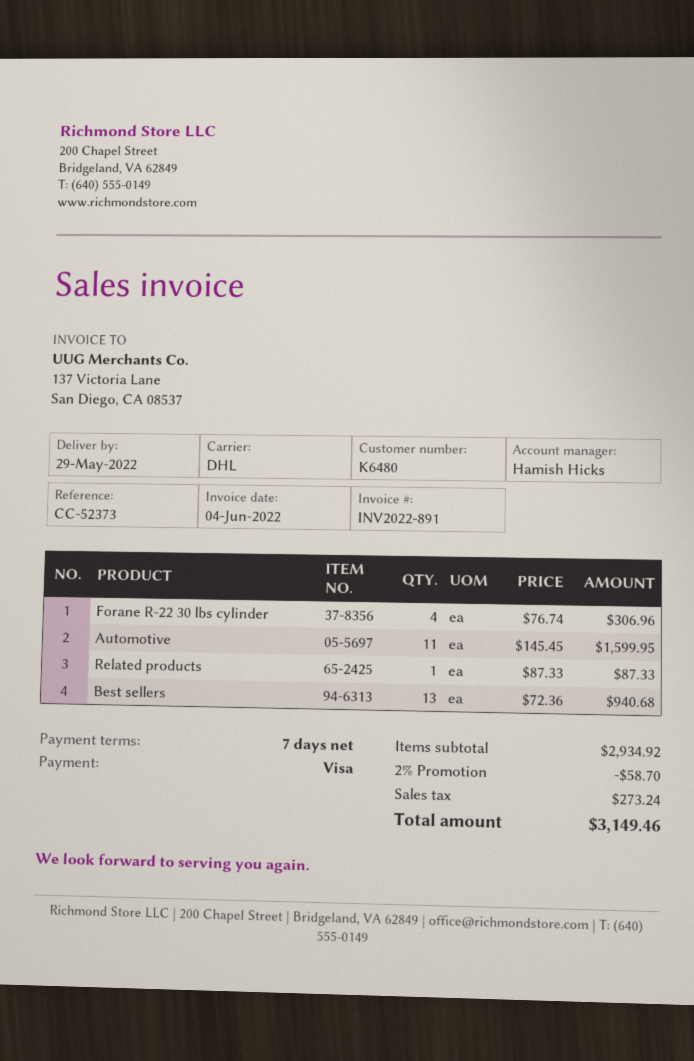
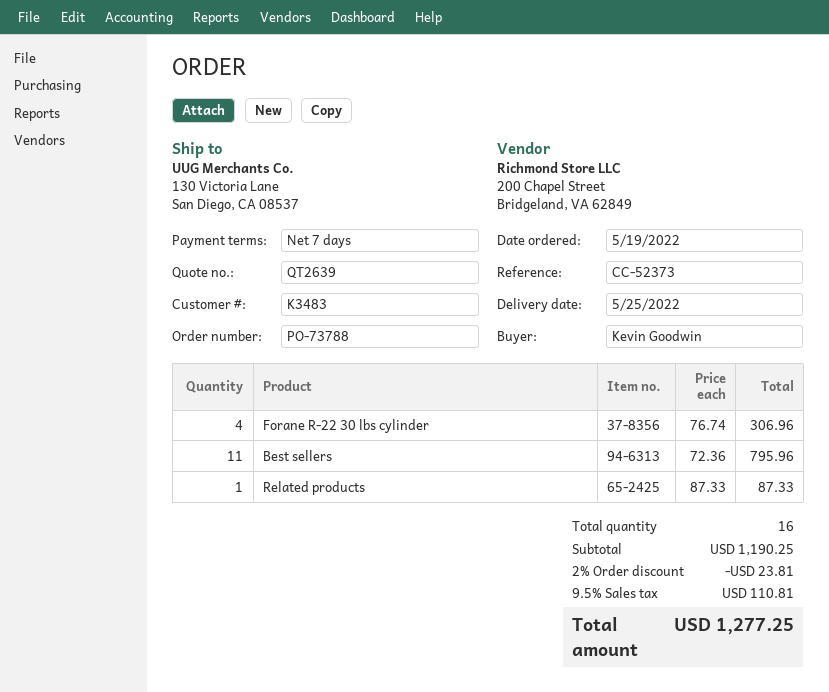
delivery date: 2022-05-29 -> 2022-05-25
customer number: K6480 -> K3483
Automotive: 11 x 145.45 = 1599.95 -> none
Best sellers: 13 x 72.36 = 940.68 -> 11 x 72.36 = 795.96
subtotal: 2934.92 -> 1190.25
discount: 2% = 58.70 -> 2% = 23.81
tax: 273.24 -> 110.81
total: 3149.46 -> 1277.25

